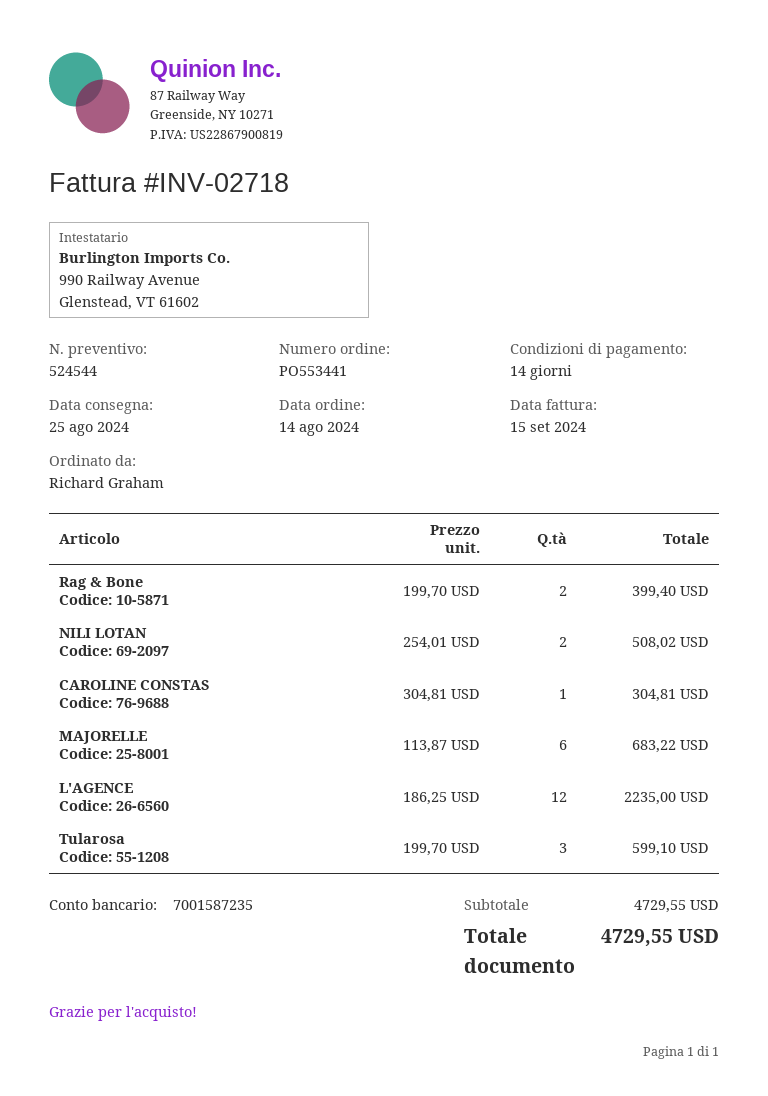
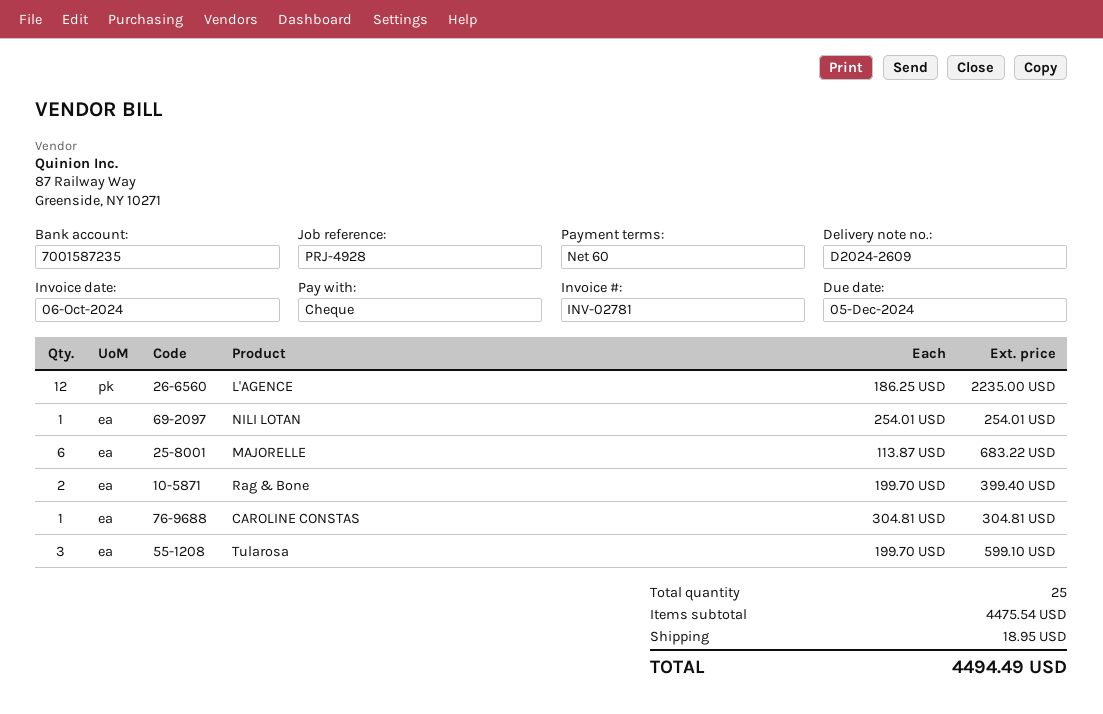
invoice number: INV-02718 -> INV-02781
invoice date: 2024-09-15 -> 2024-10-06
payment terms: 14 days -> 60 days
NILI LOTAN: 2 x 254.01 = 508.02 -> 1 x 254.01 = 254.01
subtotal: 4729.55 -> 4475.54
shipping: none -> 18.95
total: 4729.55 -> 4494.49

